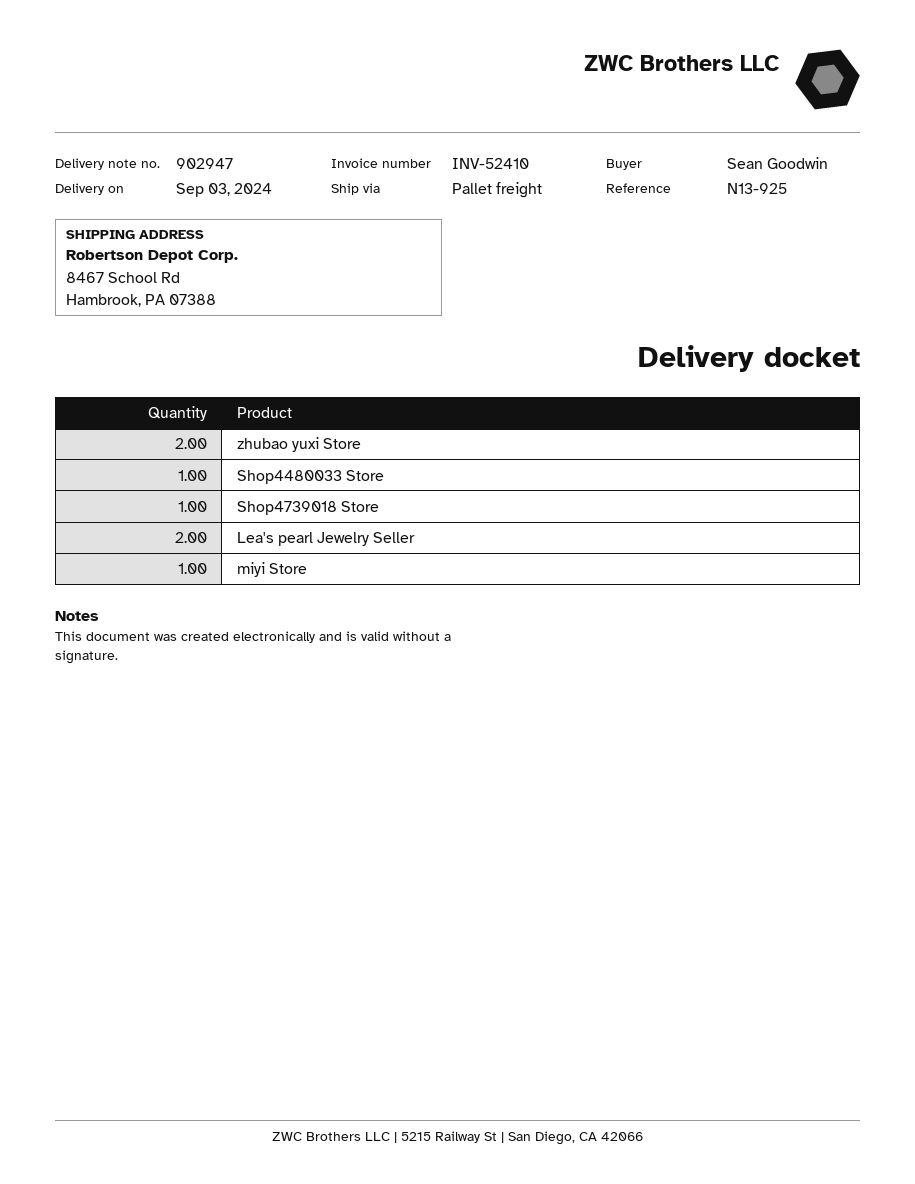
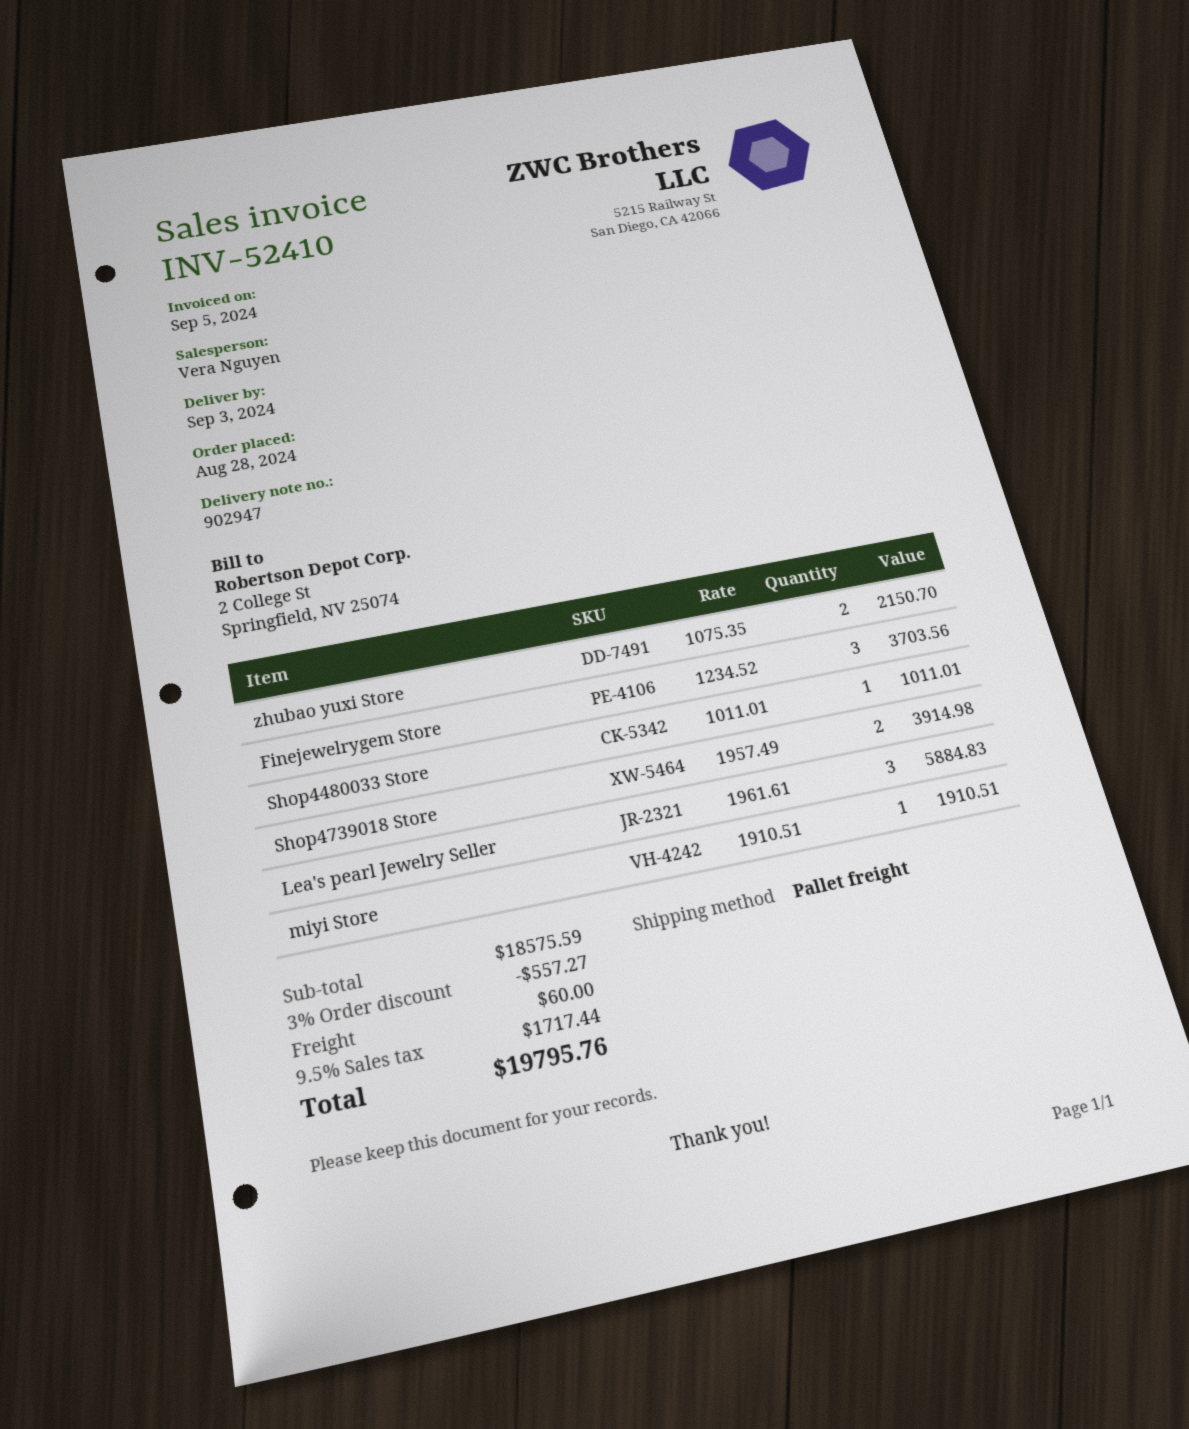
Shop4739018 Store: 1 -> 2
Lea's pearl Jewelry Seller: 2 -> 3
Finejewelrygem Store: none -> 3

